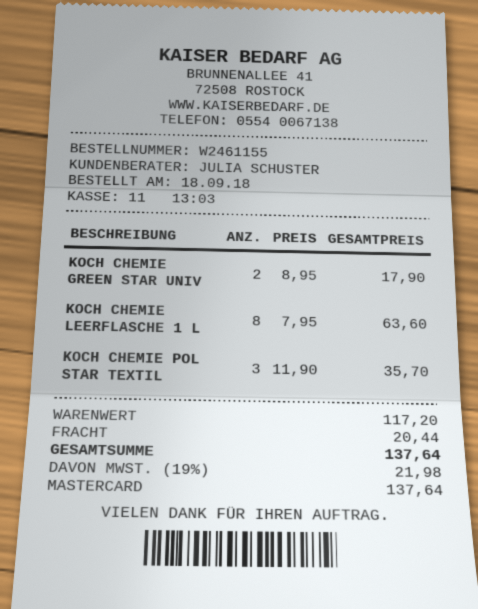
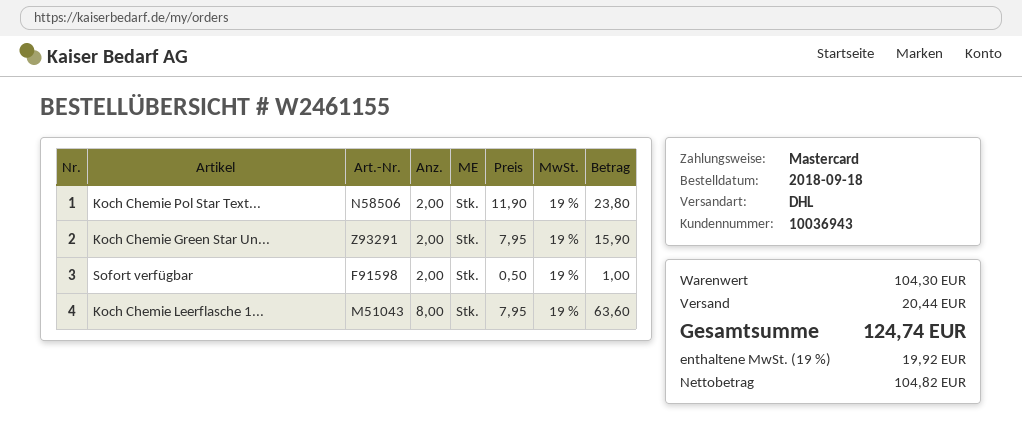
KOCH CHEMIE GREEN STAR UNIV: 2 x 8.95 = 17.90 -> 2 x 7.95 = 15.90
KOCH CHEMIE POL STAR TEXTIL: 3 x 11.90 = 35.70 -> 2 x 11.90 = 23.80
Sofort verfügbar: none -> 2 x 0.50 = 1.00
subtotal: 117.20 -> 104.30
tax: 19% = 21.98 -> 19% = 19.92
total: 137.64 -> 124.74

